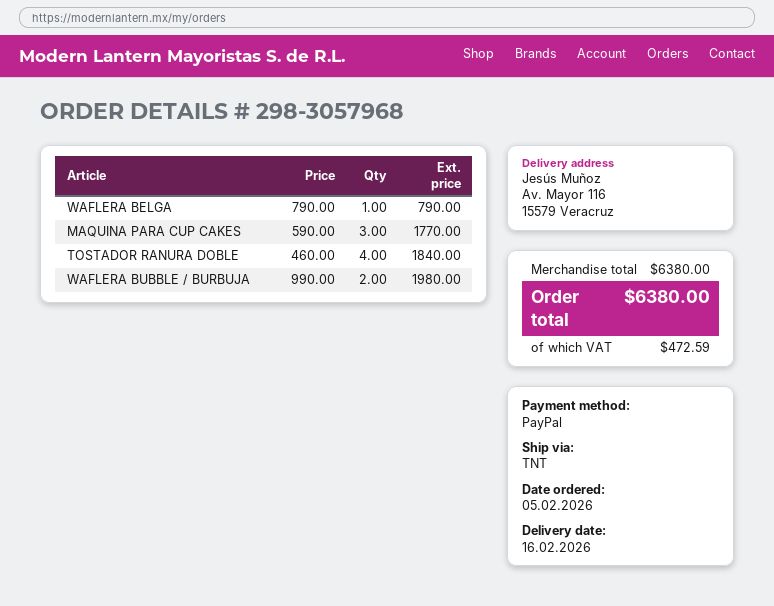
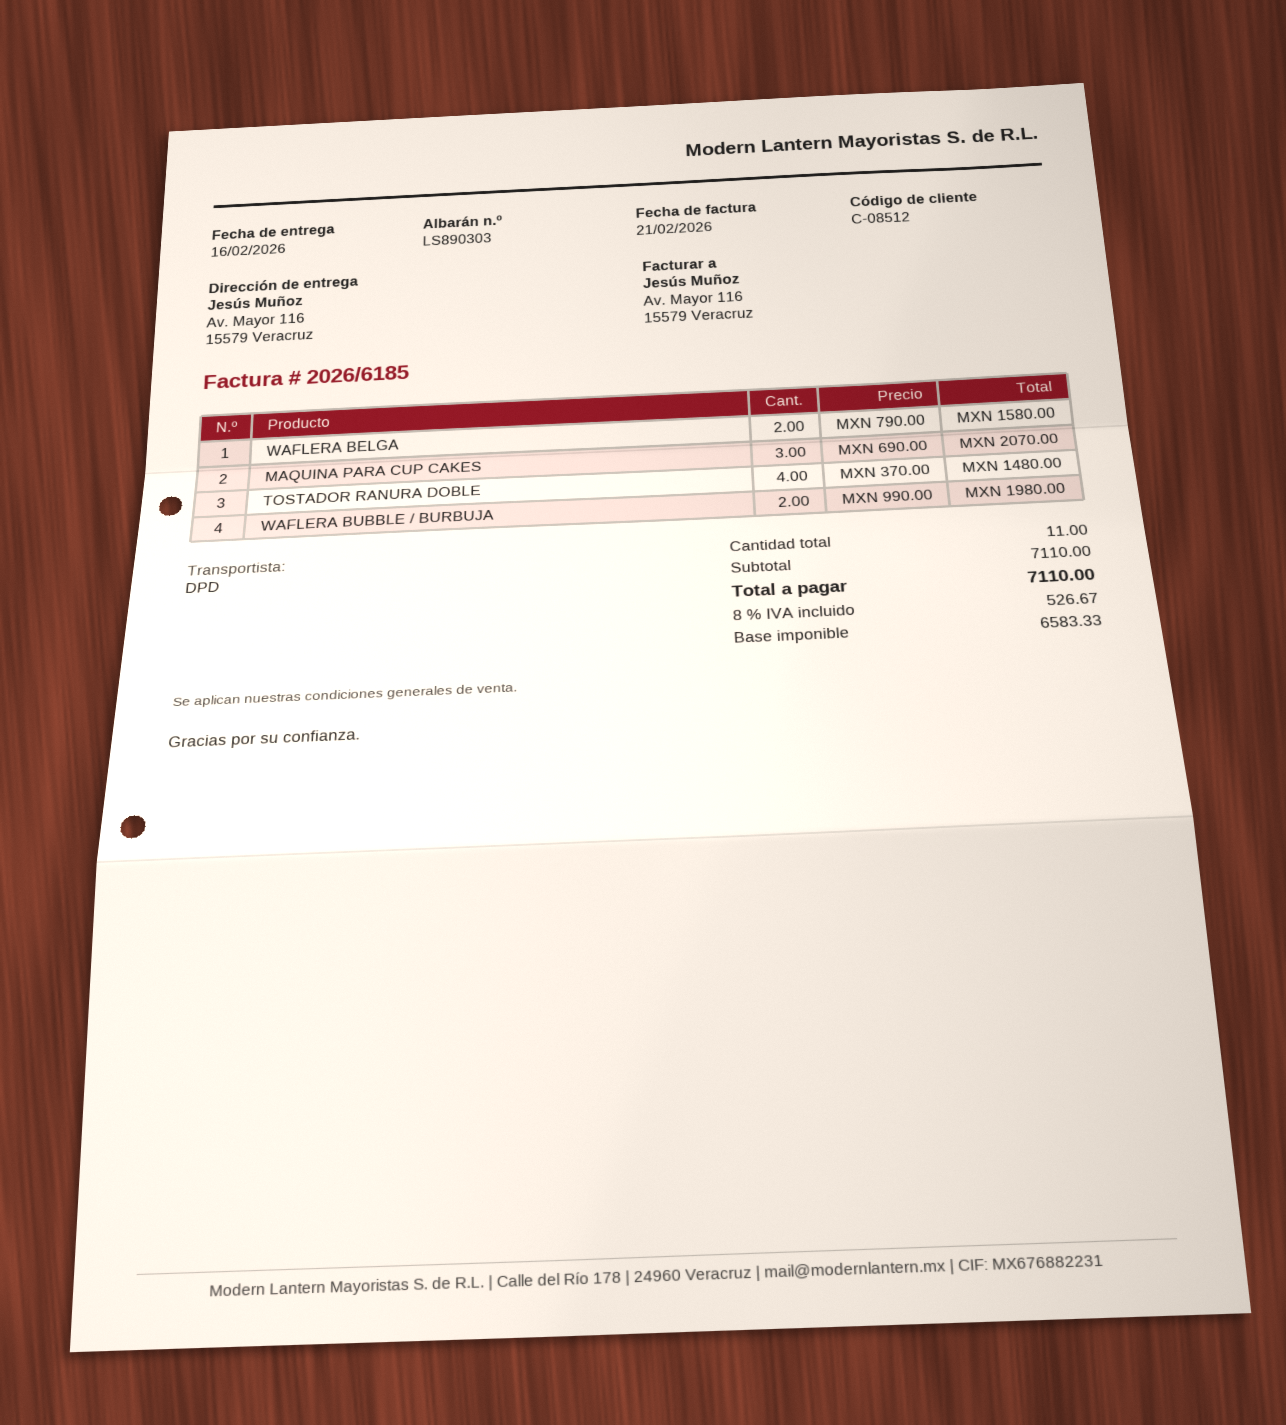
shipping method: TNT -> DPD
WAFLERA BELGA: 1 x 790.00 = 790.00 -> 2 x 790.00 = 1580.00
MAQUINA PARA CUP CAKES: 3 x 590.00 = 1770.00 -> 3 x 690.00 = 2070.00
TOSTADOR RANURA DOBLE: 4 x 460.00 = 1840.00 -> 4 x 370.00 = 1480.00
subtotal: 6380.00 -> 7110.00
tax: 472.59 -> 526.67
total: 6380.00 -> 7110.00

